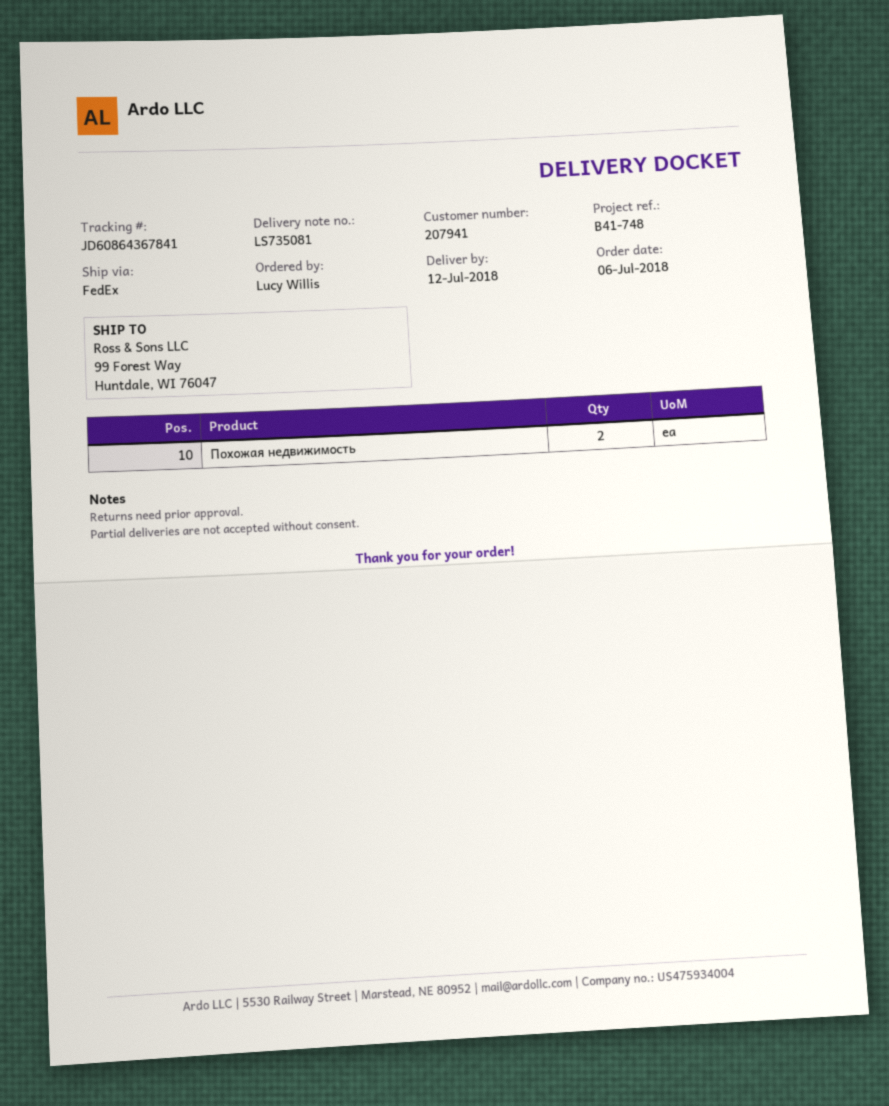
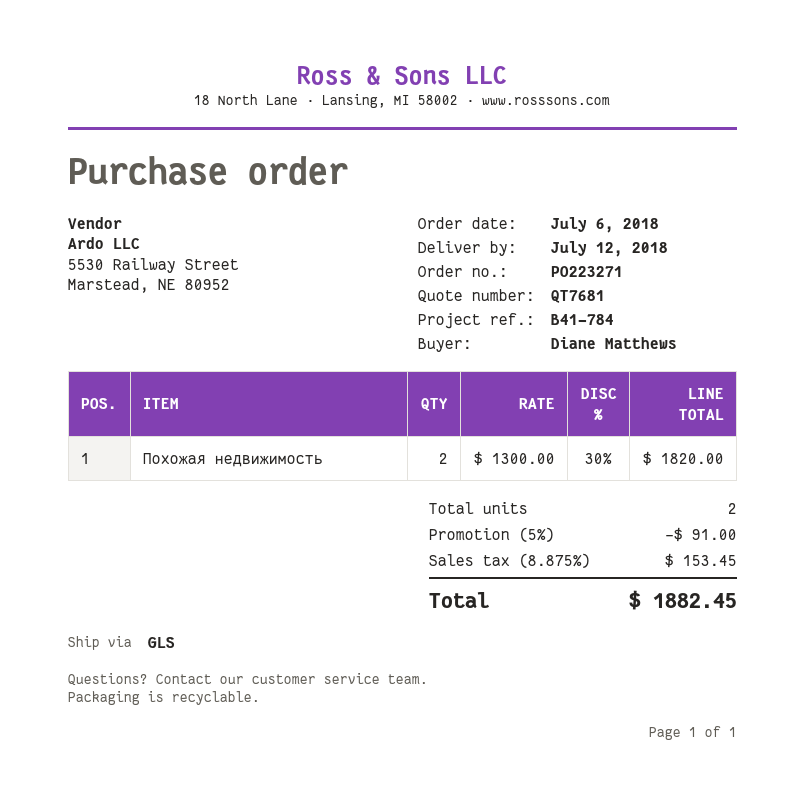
reference: B41-748 -> B41-784
ordered by: Lucy Willis -> Diane Matthews
shipping method: FedEx -> GLS

